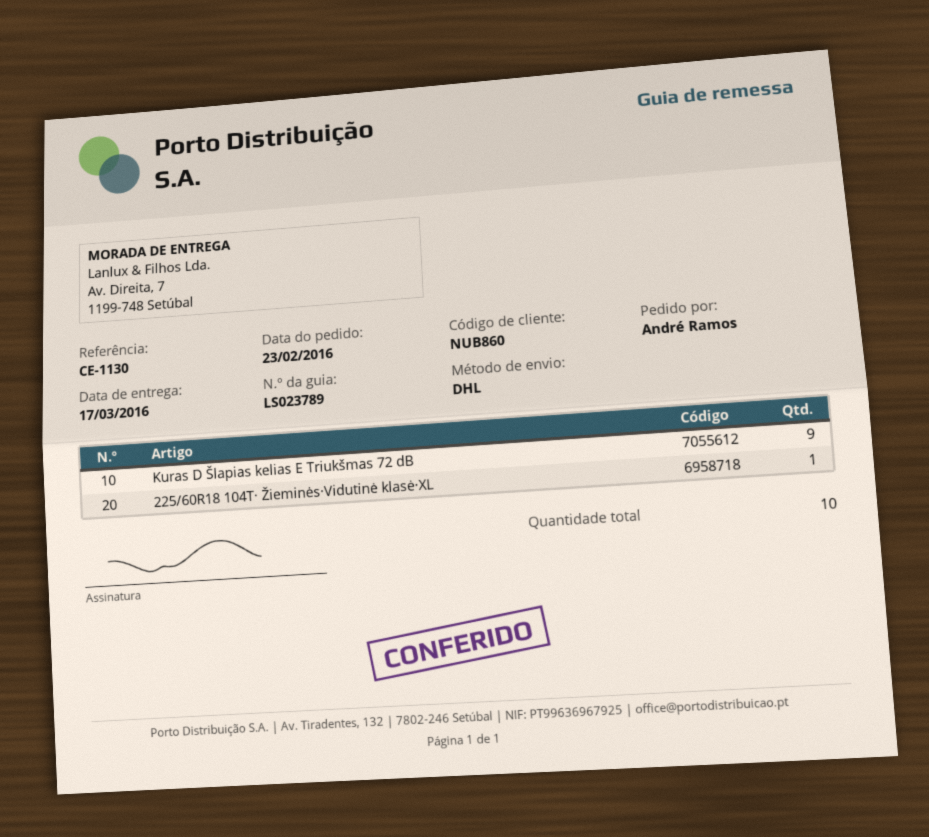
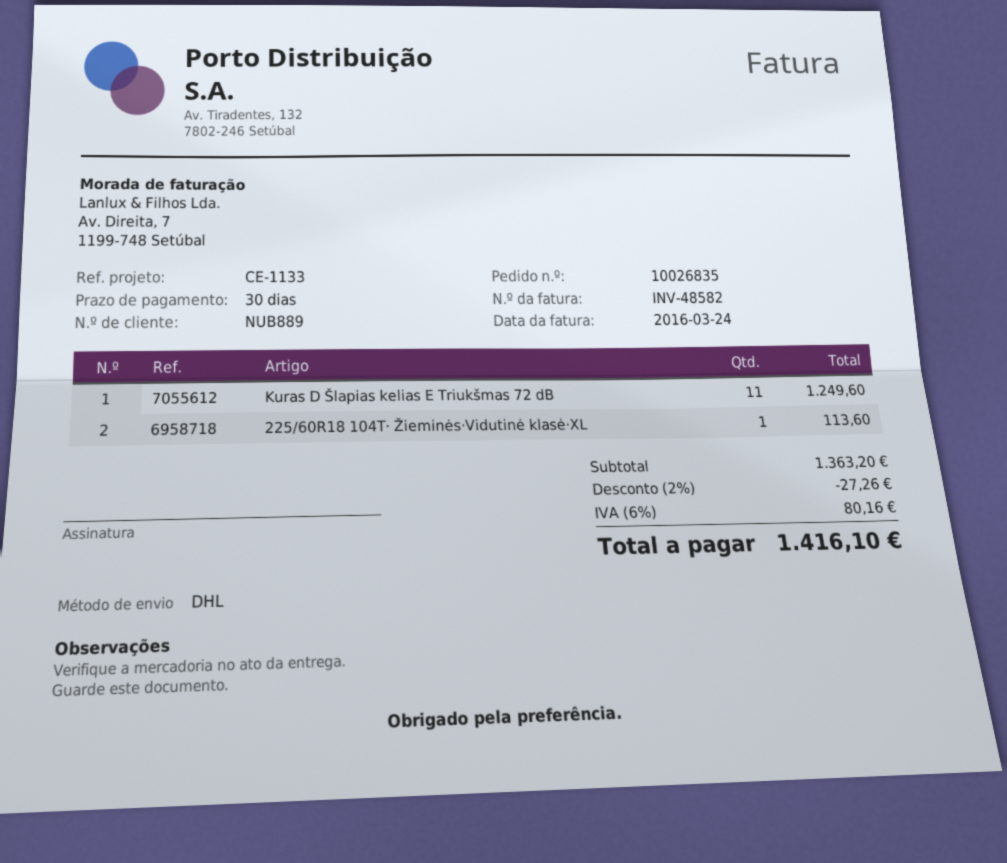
customer number: NUB860 -> NUB889
reference: CE-1130 -> CE-1133
Kuras D Šlapias kelias E Triukšmas 72 dB: 9 -> 11

